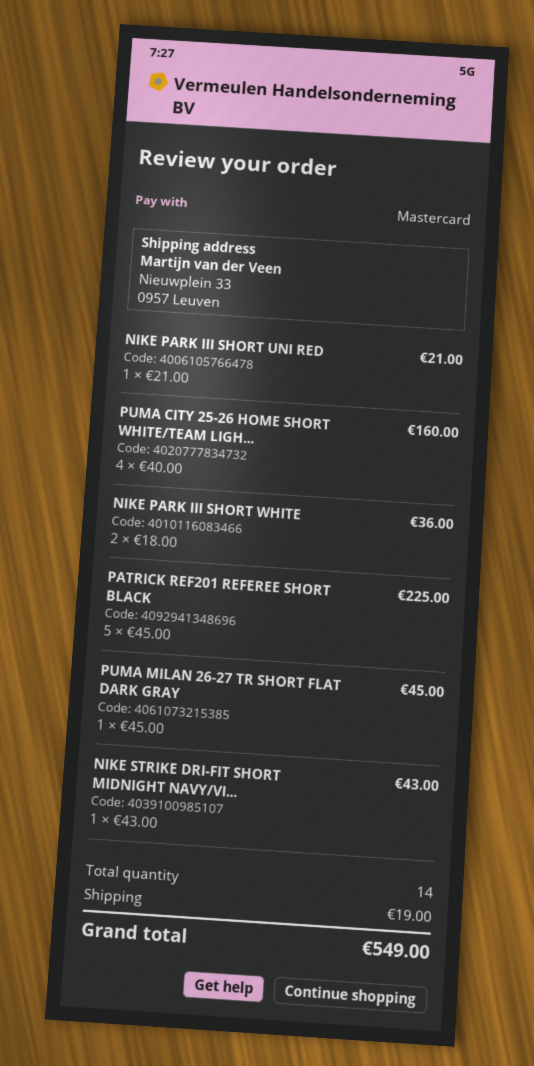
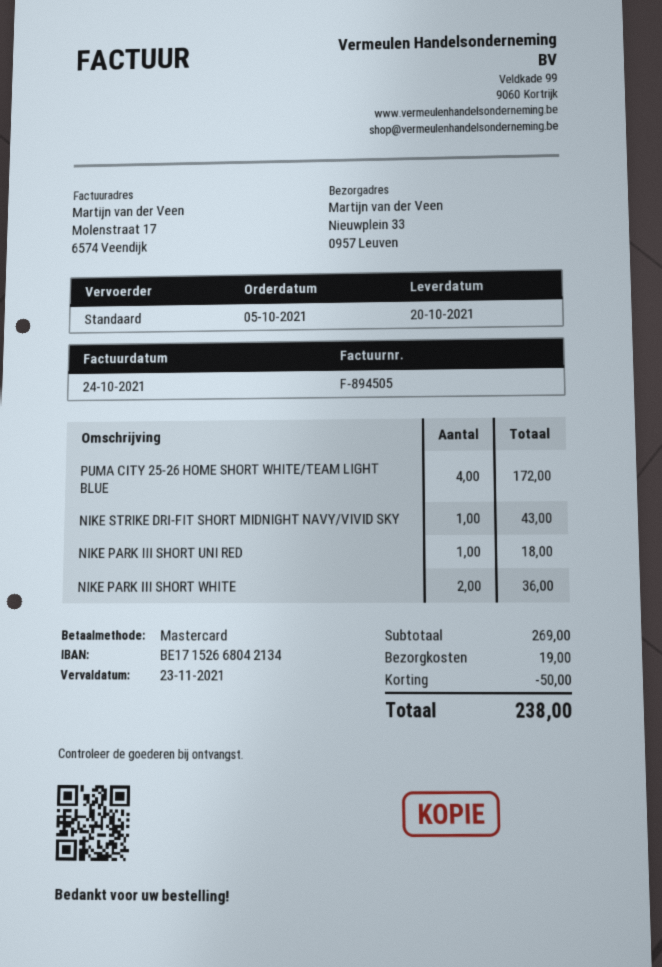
NIKE PARK III SHORT UNI RED: 1 for 21.00 -> 1 for 18.00
PUMA CITY 25-26 HOME SHORT WHITE/TEAM LIGH...: 4 for 160.00 -> 4 for 172.00
PATRICK REF201 REFEREE SHORT BLACK: 5 for 225.00 -> none
PUMA MILAN 26-27 TR SHORT FLAT DARK GRAY: 1 for 45.00 -> none
discount: none -> 50.00
total: 549.00 -> 238.00

